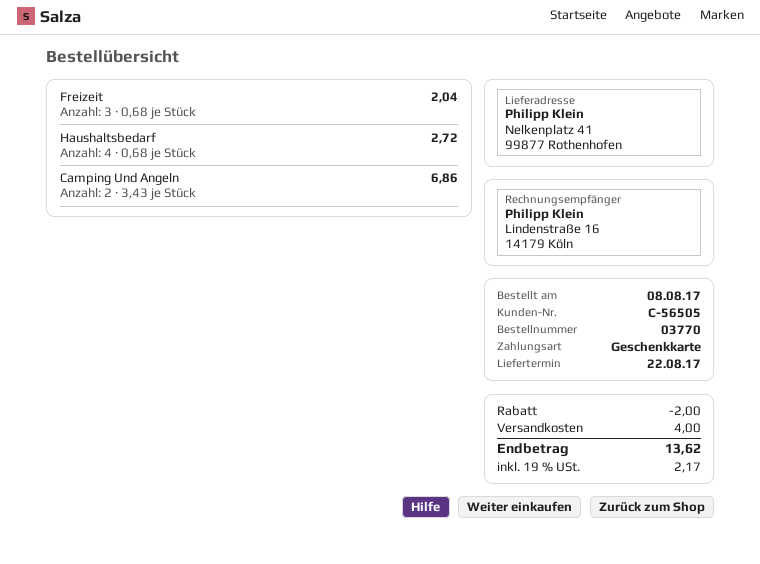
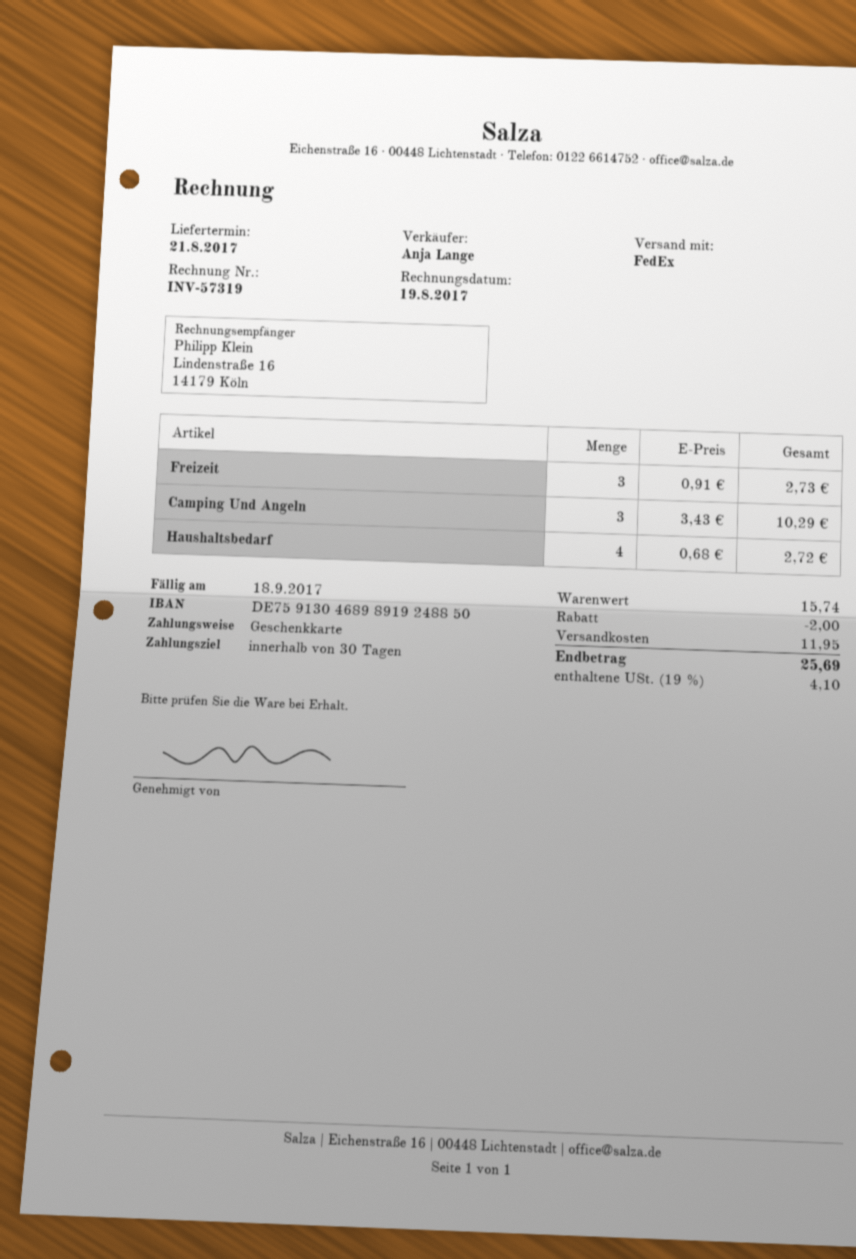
delivery date: 2017-08-22 -> 2017-08-21
Freizeit: 3 x 0.68 = 2.04 -> 3 x 0.91 = 2.73
Camping Und Angeln: 2 x 3.43 = 6.86 -> 3 x 3.43 = 10.29
shipping: 4.00 -> 11.95
tax: 19% = 2.17 -> 19% = 4.10
total: 13.62 -> 25.69

